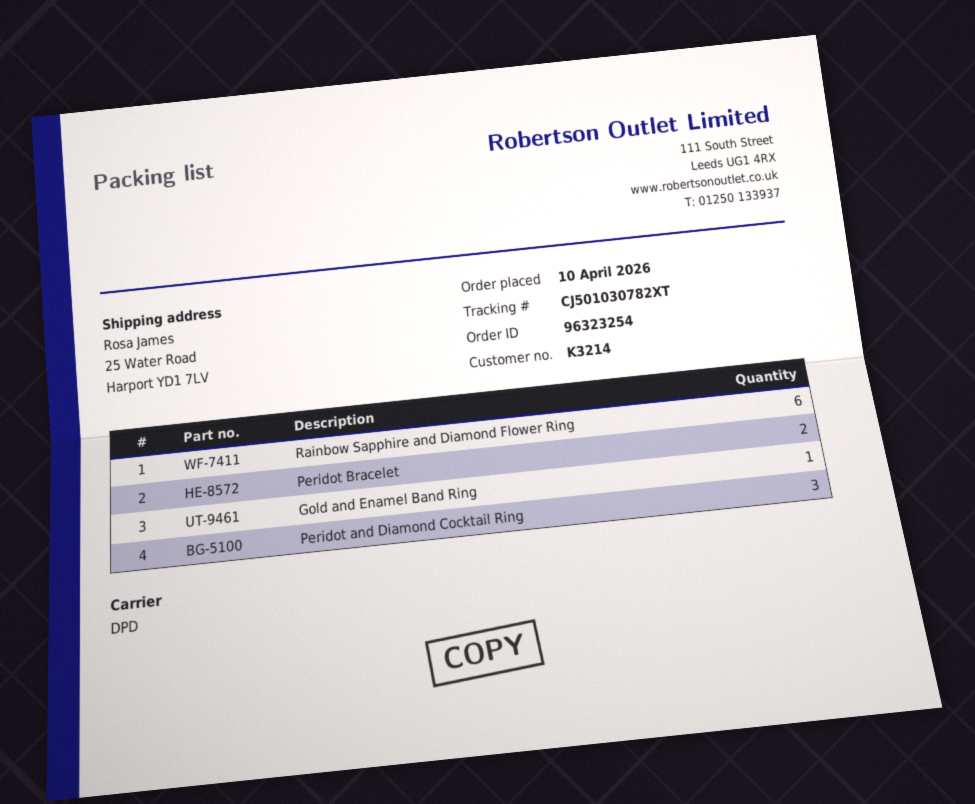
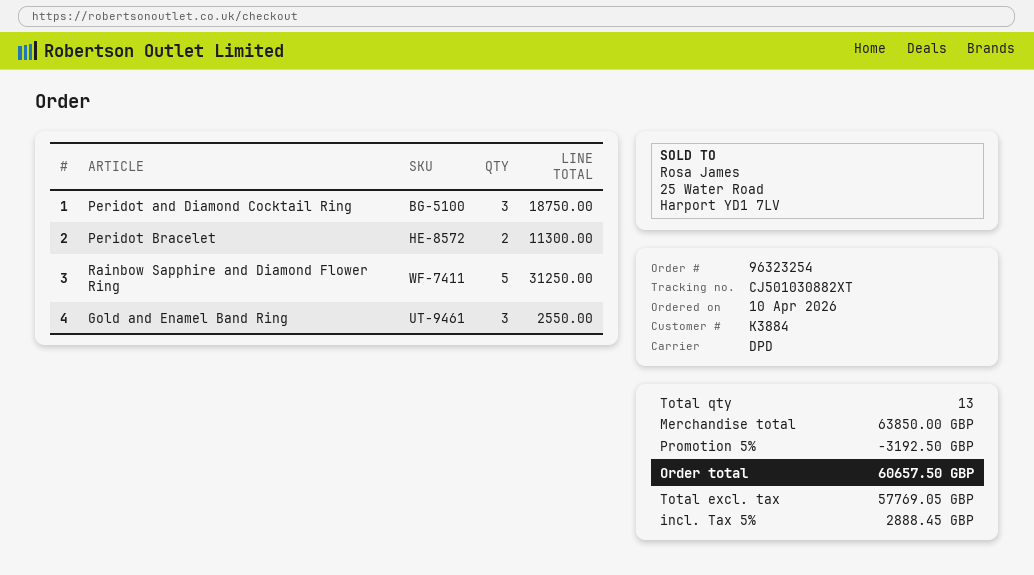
customer number: K3214 -> K3884
tracking number: CJ501030782XT -> CJ501030882XT
Rainbow Sapphire and Diamond Flower Ring: 6 -> 5
Gold and Enamel Band Ring: 1 -> 3

